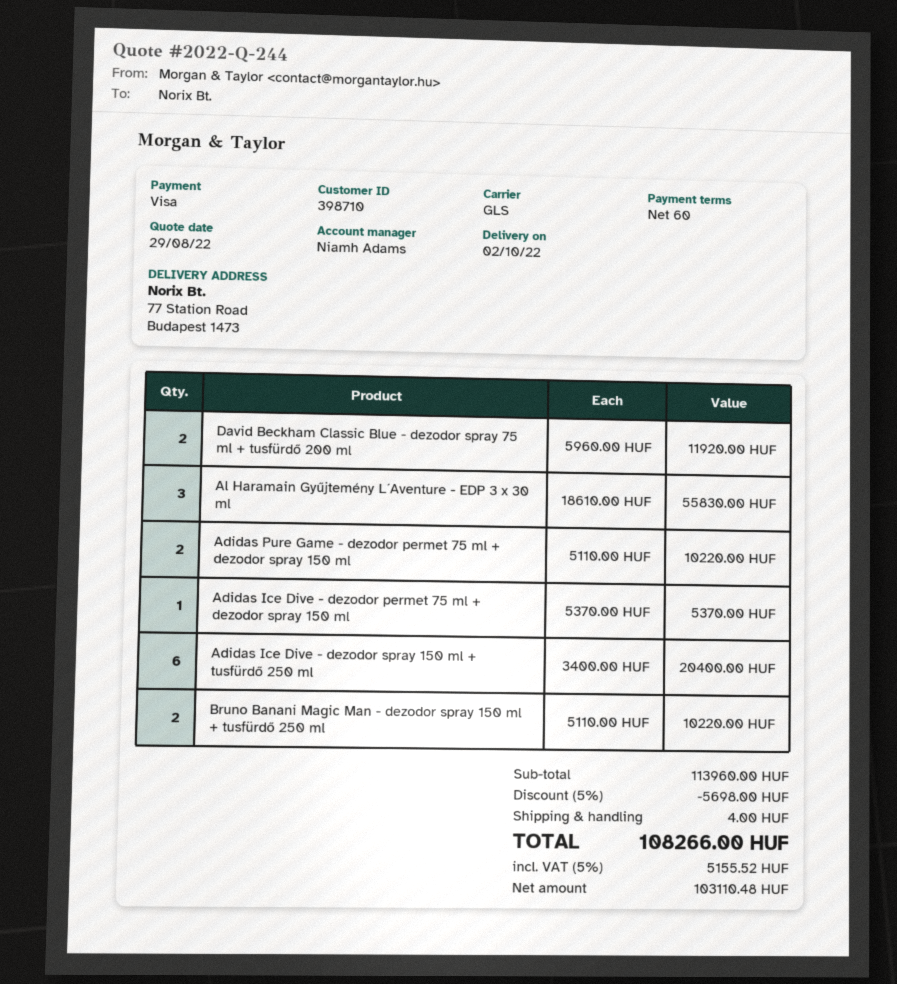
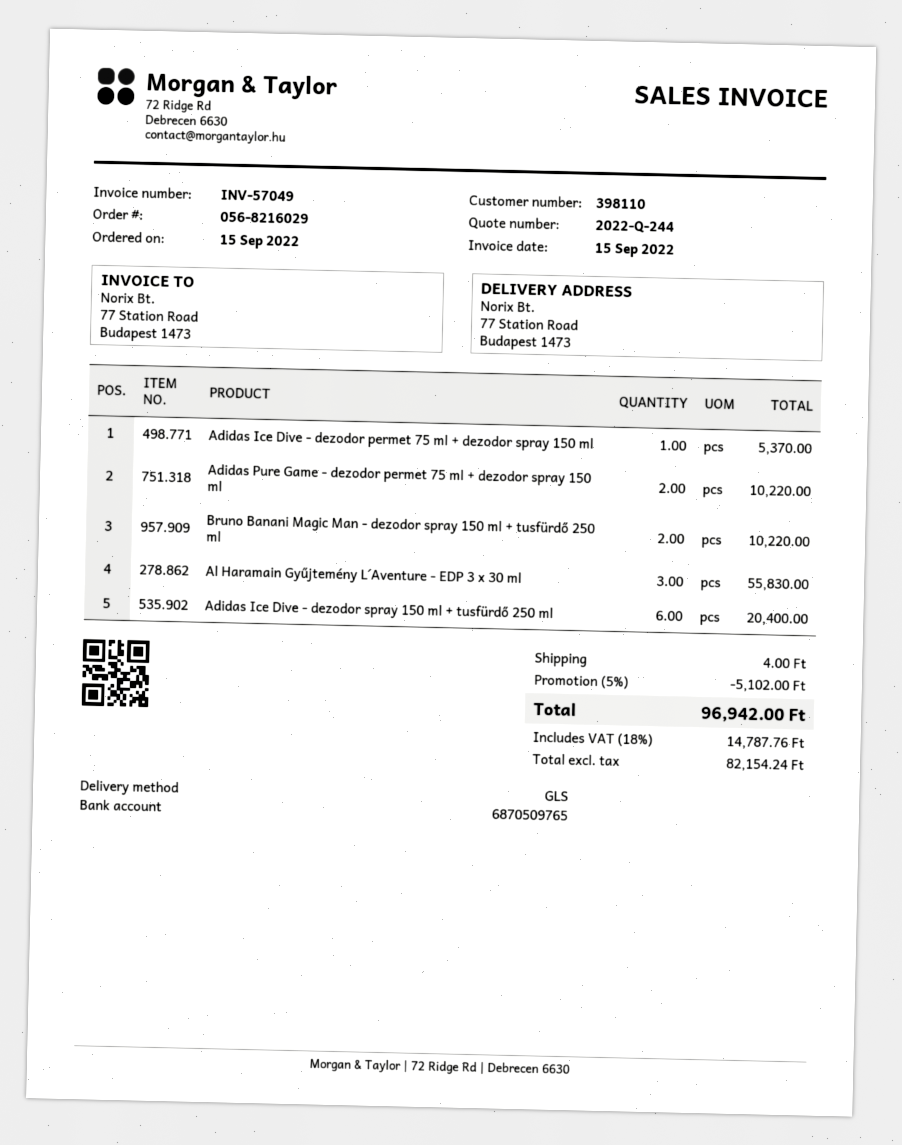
customer number: 398710 -> 398110
David Beckham Classic Blue - dezodor spray 75 ml + tusfürdő 200 ml: 2 for 11920.00 -> none
discount: 5% = 5698.00 -> 5% = 5102.00
net: 103110.48 -> 82154.24
tax: 5% = 5155.52 -> 18% = 14787.76
total: 108266.00 -> 96942.00

